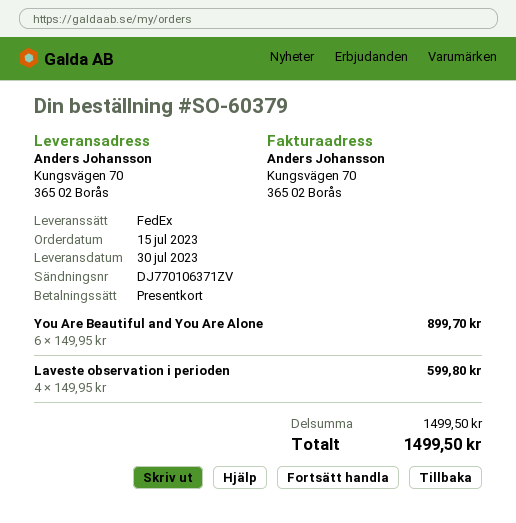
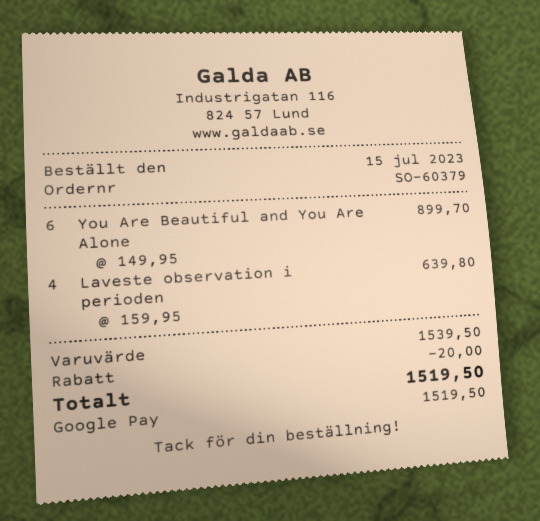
payment method: gift card -> Google Pay
Laveste observation i perioden: 4 x 149.95 = 599.80 -> 4 x 159.95 = 639.80
subtotal: 1499.50 -> 1539.50
discount: none -> 20.00
total: 1499.50 -> 1519.50

